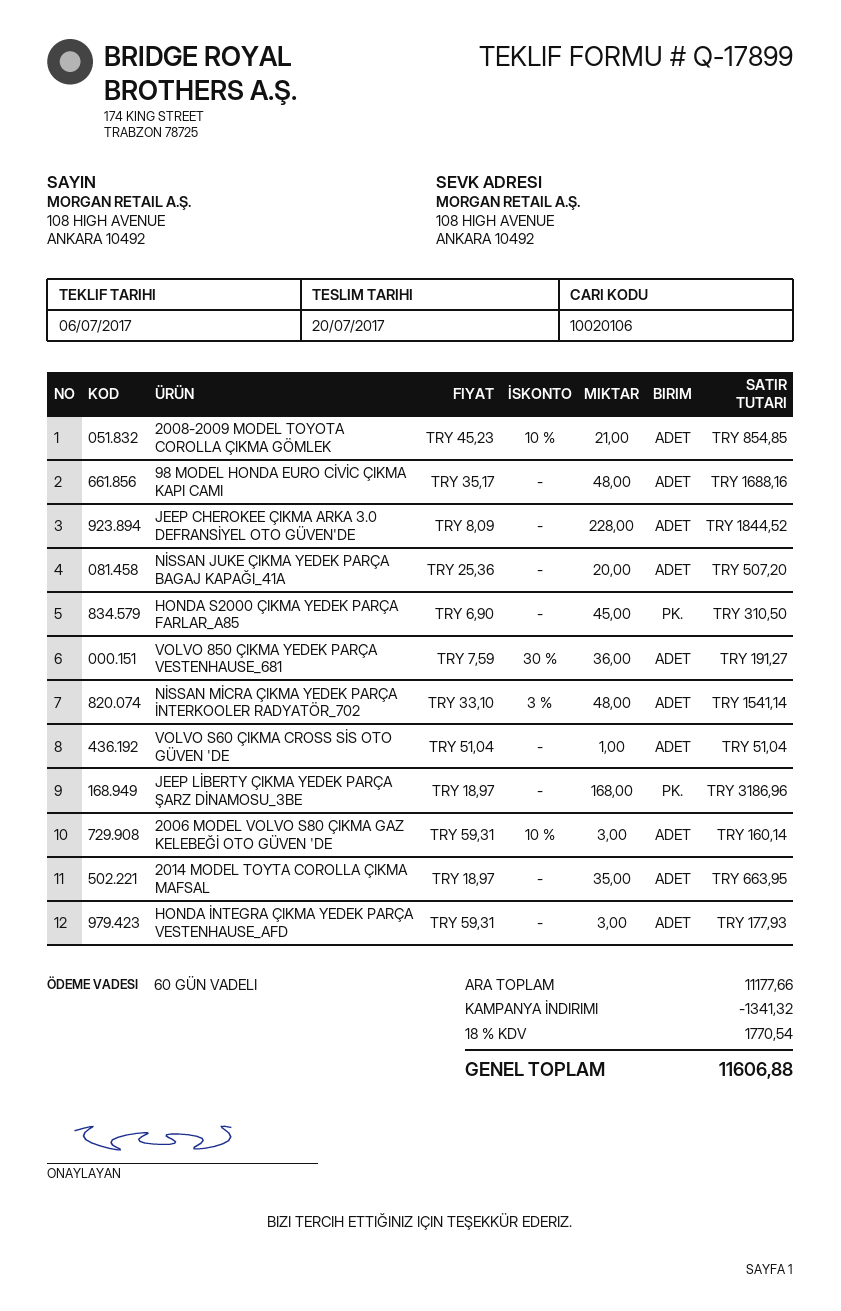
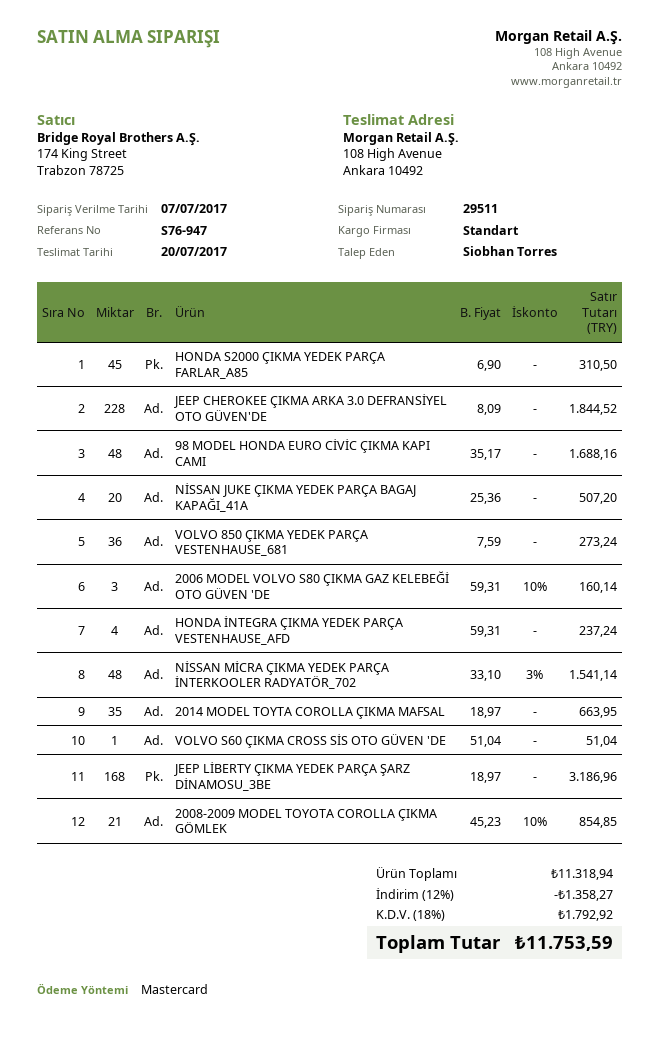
VOLVO 850 ÇIKMA YEDEK PARÇA VESTENHAUSE_681: 36 x 7.59 - 30% = 191.27 -> 36 x 7.59 = 273.24
HONDA İNTEGRA ÇIKMA YEDEK PARÇA VESTENHAUSE_AFD: 3 x 59.31 = 177.93 -> 4 x 59.31 = 237.24
subtotal: 11177.66 -> 11318.94
discount: 1341.32 -> 1358.27
tax: 18% = 1770.54 -> 18% = 1792.92
total: 11606.88 -> 11753.59

